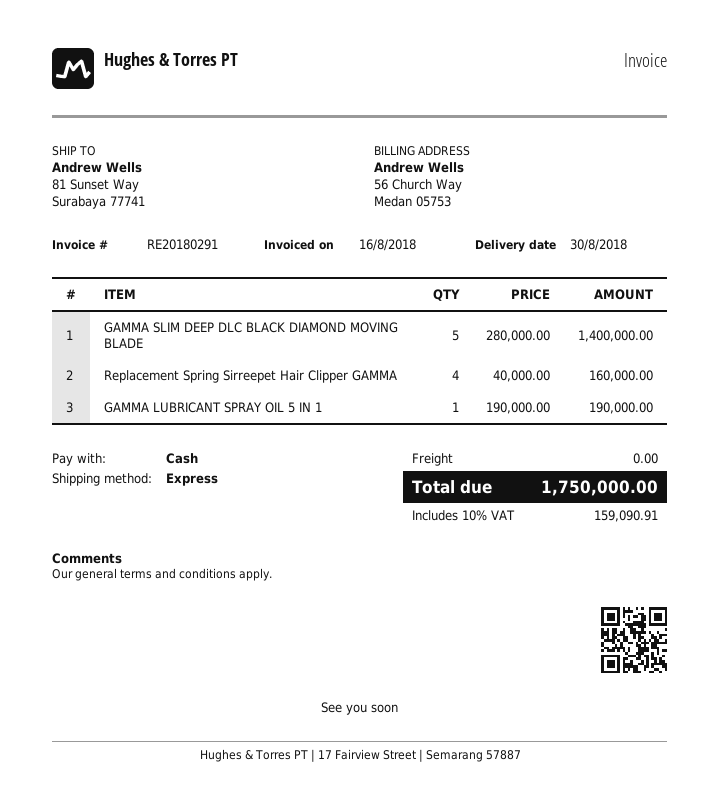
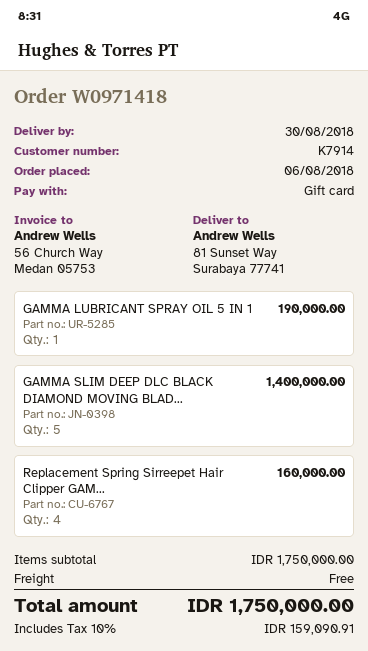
payment method: cash -> gift card

